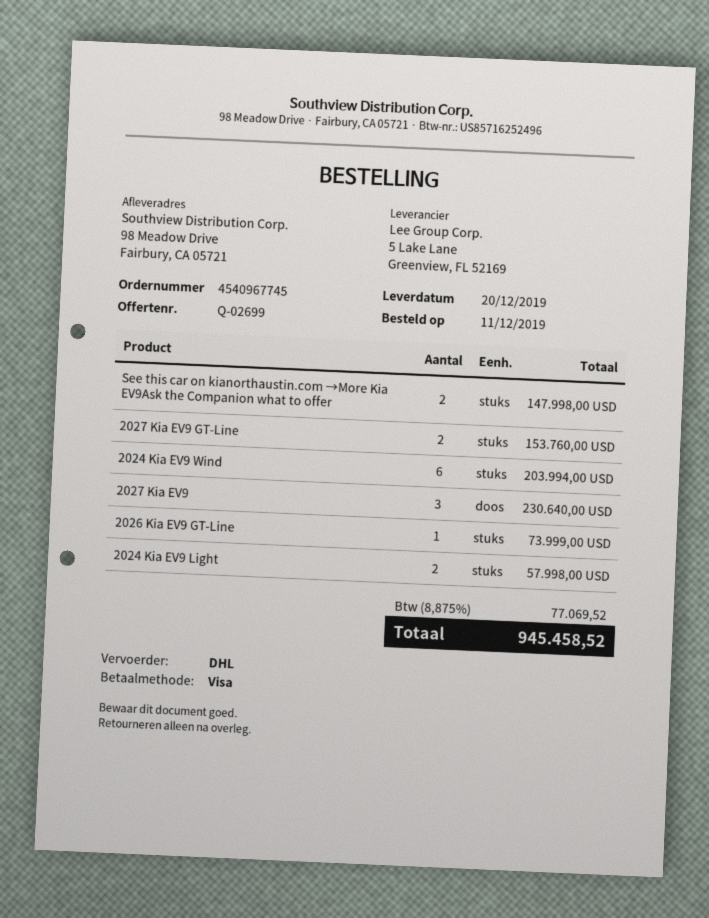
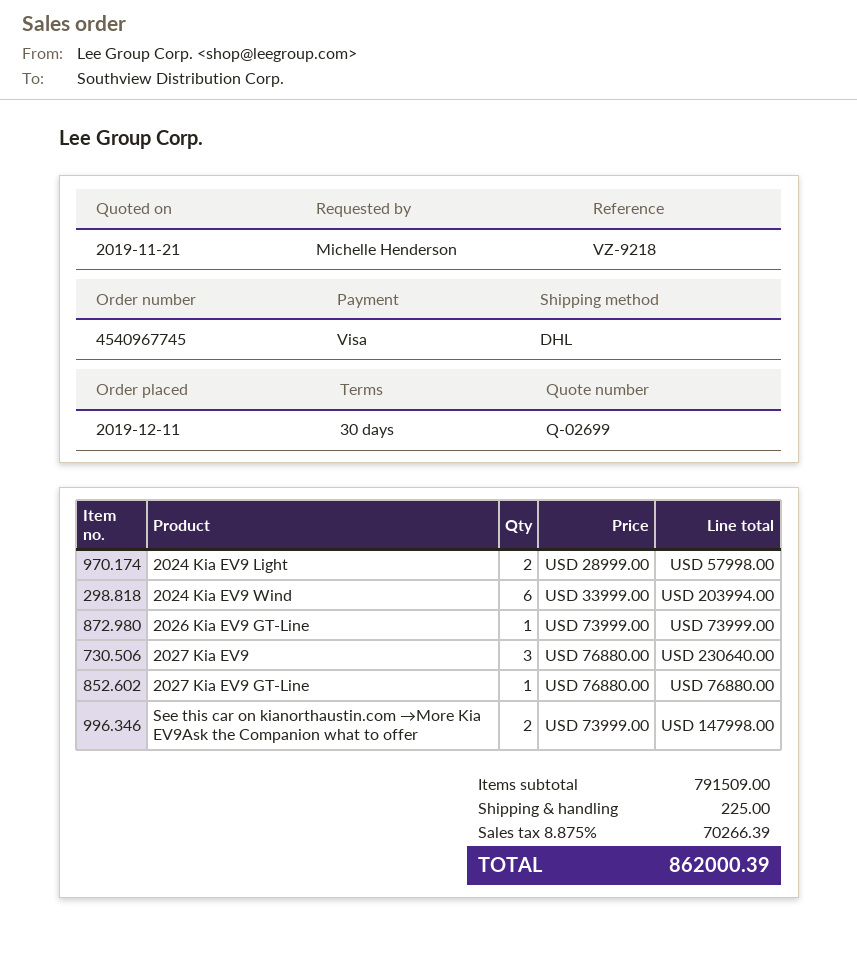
2027 Kia EV9 GT-Line: 2 for 153760.00 -> 1 for 76880.00
shipping: none -> 225.00
tax: 8.875% = 77069.52 -> 8.875% = 70266.39
total: 945458.52 -> 862000.39

